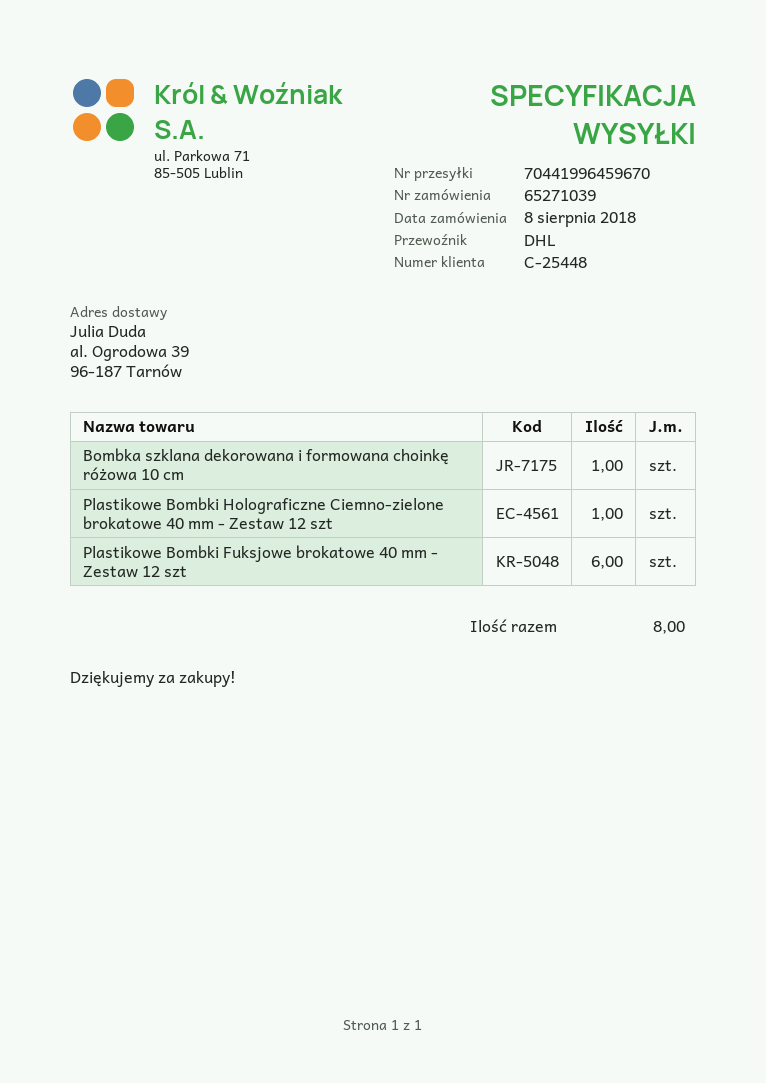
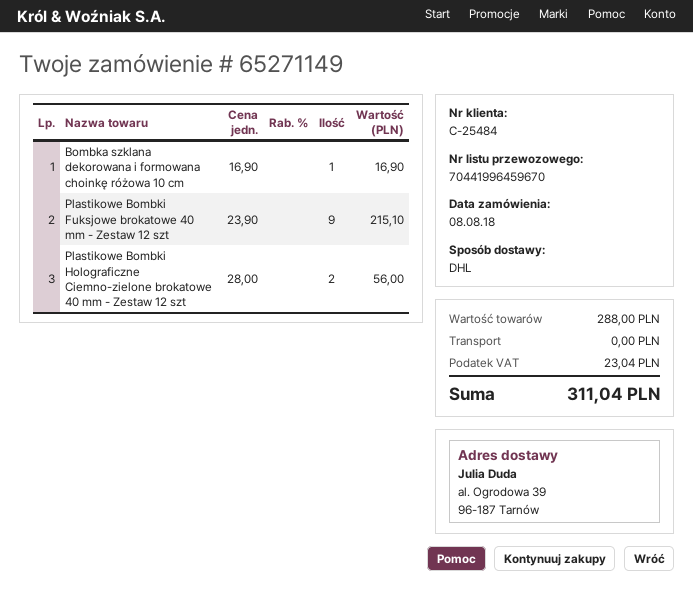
order number: 65271039 -> 65271149
customer number: C-25448 -> C-25484
Plastikowe Bombki Holograficzne Ciemno-zielone brokatowe 40 mm - Zestaw 12 szt: 1 -> 2
Plastikowe Bombki Fuksjowe brokatowe 40 mm - Zestaw 12 szt: 6 -> 9

